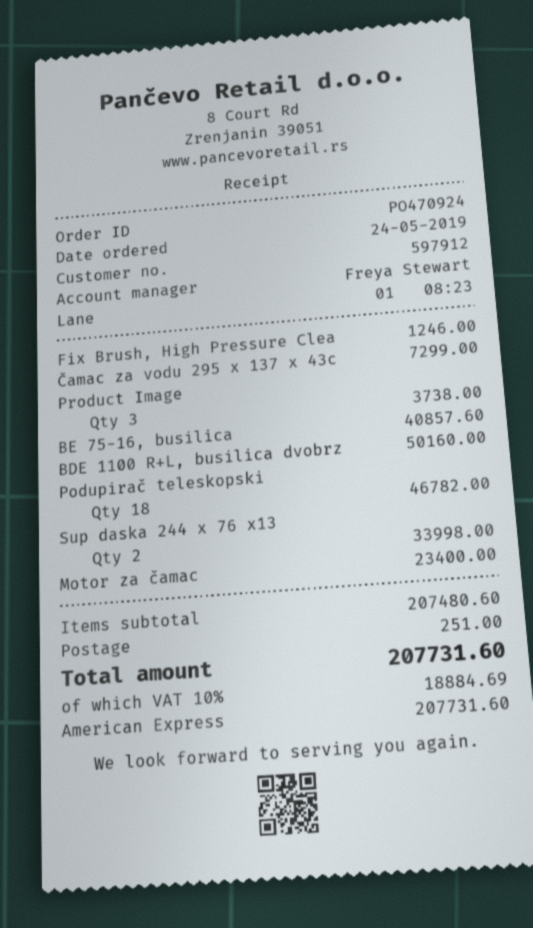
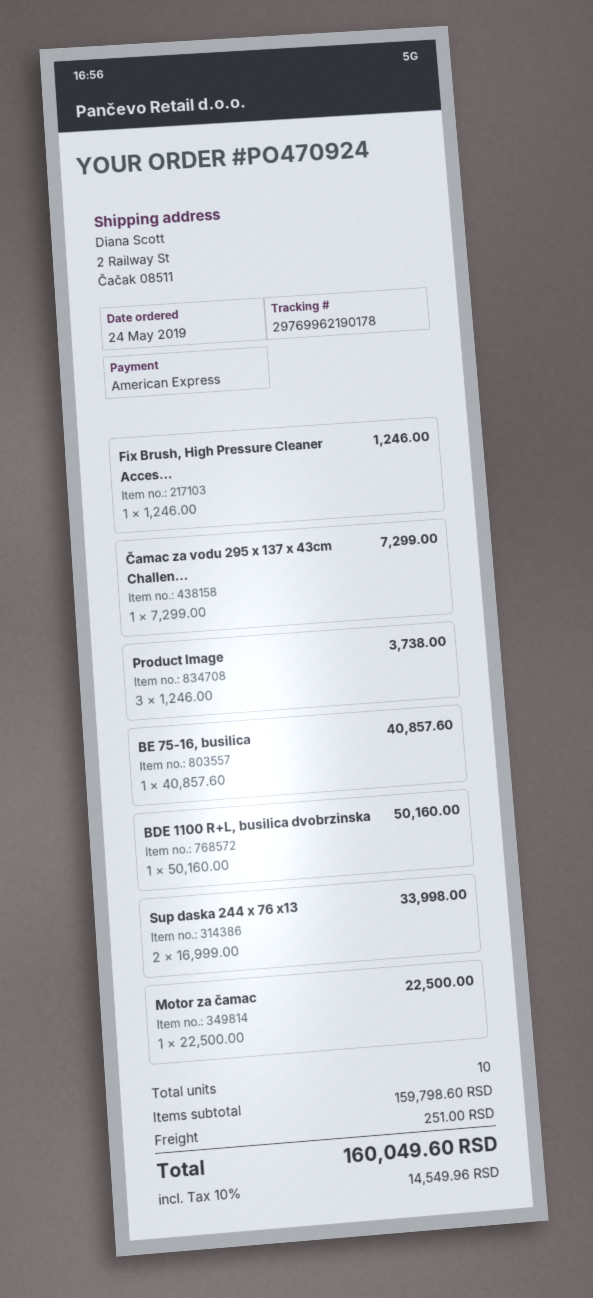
Podupirač teleskopski: 18 for 46782.00 -> none
Motor za čamac: 1 for 23400.00 -> 1 for 22500.00
subtotal: 207480.60 -> 159798.60
tax: 10% = 18884.69 -> 10% = 14549.96
total: 207731.60 -> 160049.60

